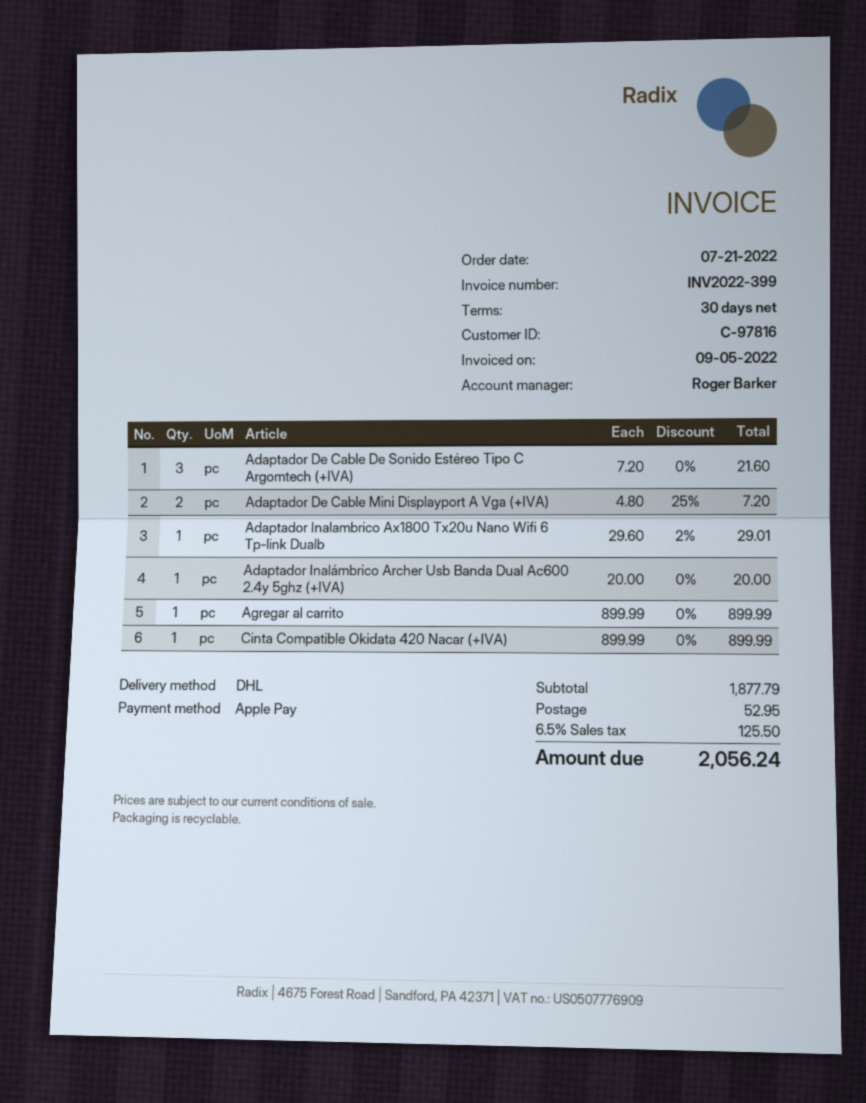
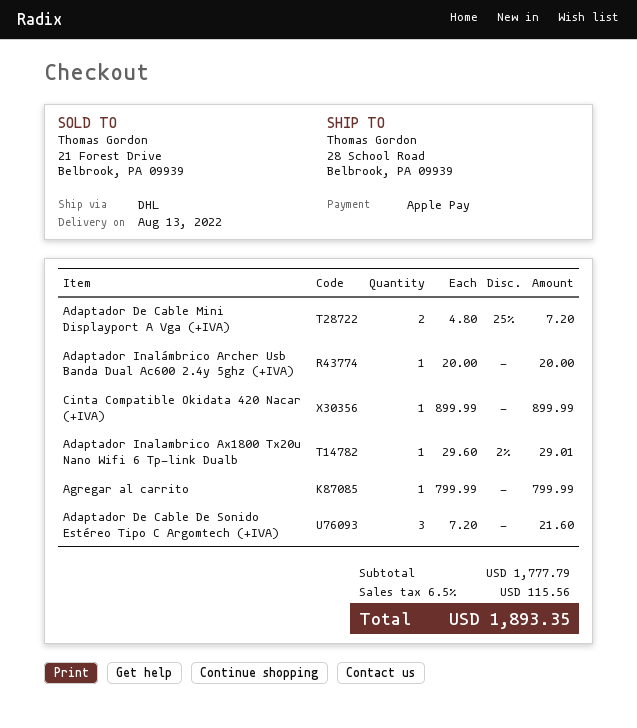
Agregar al carrito: 1 x 899.99 = 899.99 -> 1 x 799.99 = 799.99
subtotal: 1877.79 -> 1777.79
shipping: 52.95 -> none
tax: 6.5% = 125.50 -> 6.5% = 115.56
total: 2056.24 -> 1893.35

